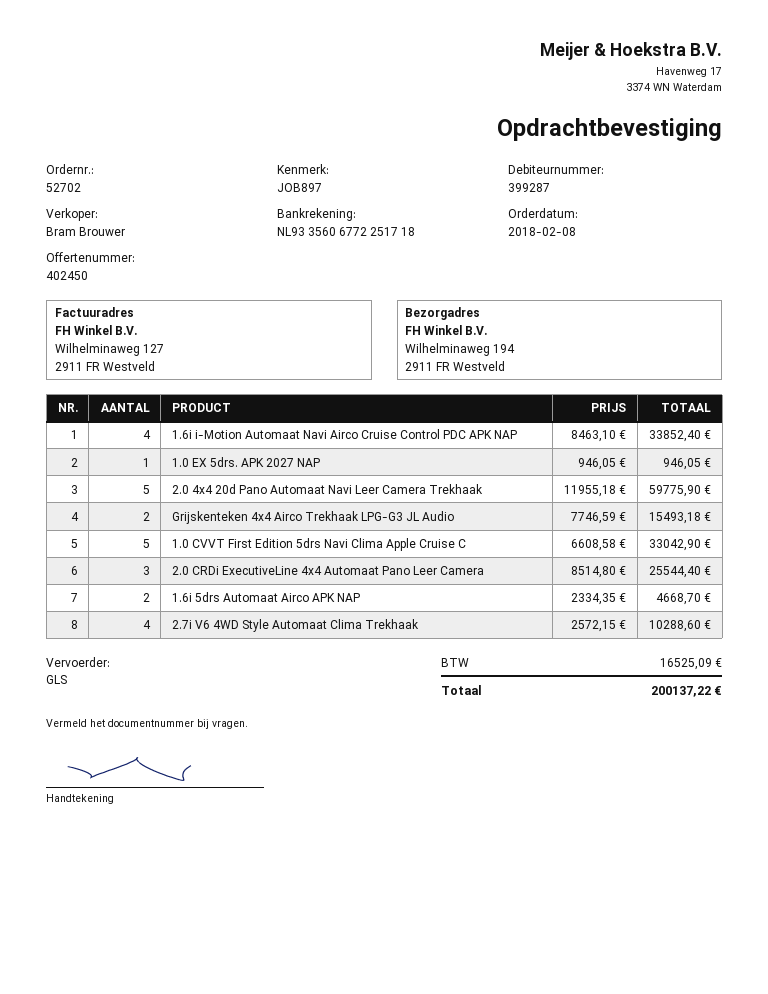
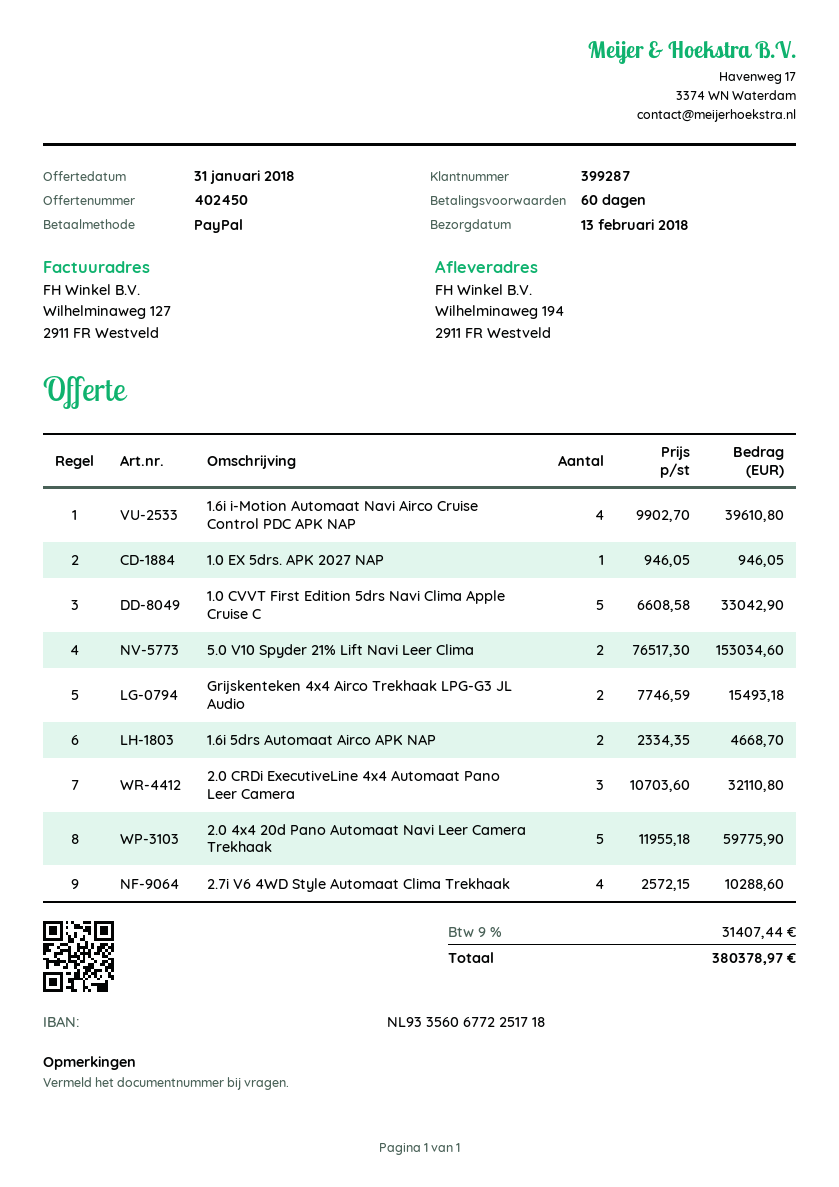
1.6i i-Motion Automaat Navi Airco Cruise Control PDC APK NAP: 4 x 8463.10 = 33852.40 -> 4 x 9902.70 = 39610.80
2.0 CRDi ExecutiveLine 4x4 Automaat Pano Leer Camera: 3 x 8514.80 = 25544.40 -> 3 x 10703.60 = 32110.80
5.0 V10 Spyder 21% Lift Navi Leer Clima: none -> 2 x 76517.30 = 153034.60
tax: 16525.09 -> 31407.44
total: 200137.22 -> 380378.97

